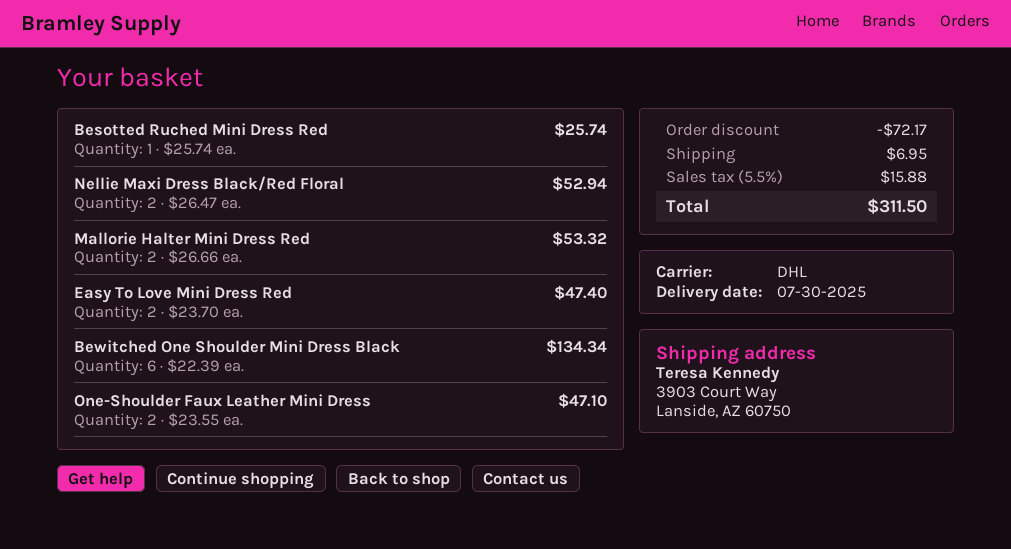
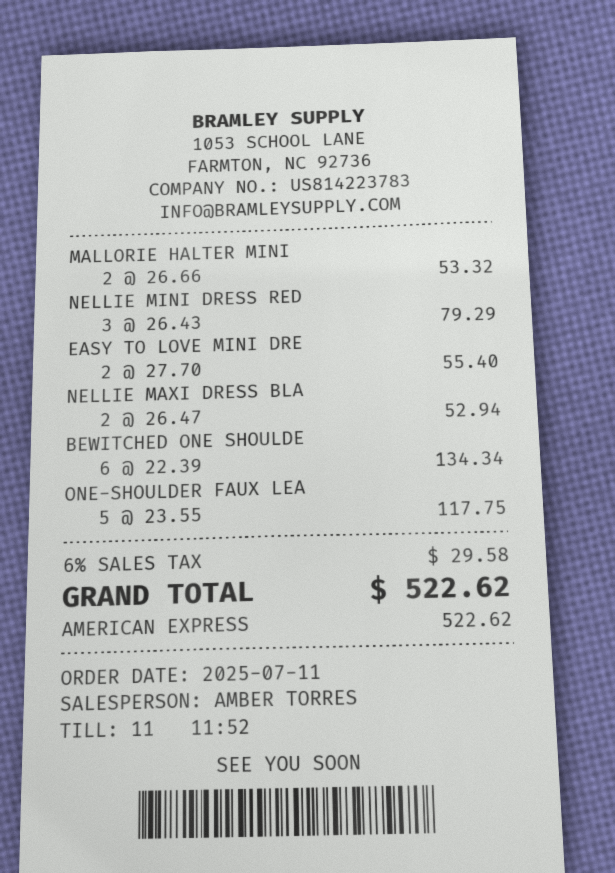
Besotted Ruched Mini Dress Red: 1 x 25.74 = 25.74 -> none
Easy To Love Mini Dress Red: 2 x 23.70 = 47.40 -> 2 x 27.70 = 55.40
One-Shoulder Faux Leather Mini Dress: 2 x 23.55 = 47.10 -> 5 x 23.55 = 117.75
NELLIE MINI DRESS RED: none -> 3 x 26.43 = 79.29
discount: 72.17 -> none
shipping: 6.95 -> none
tax: 5.5% = 15.88 -> 6% = 29.58
total: 311.50 -> 522.62

